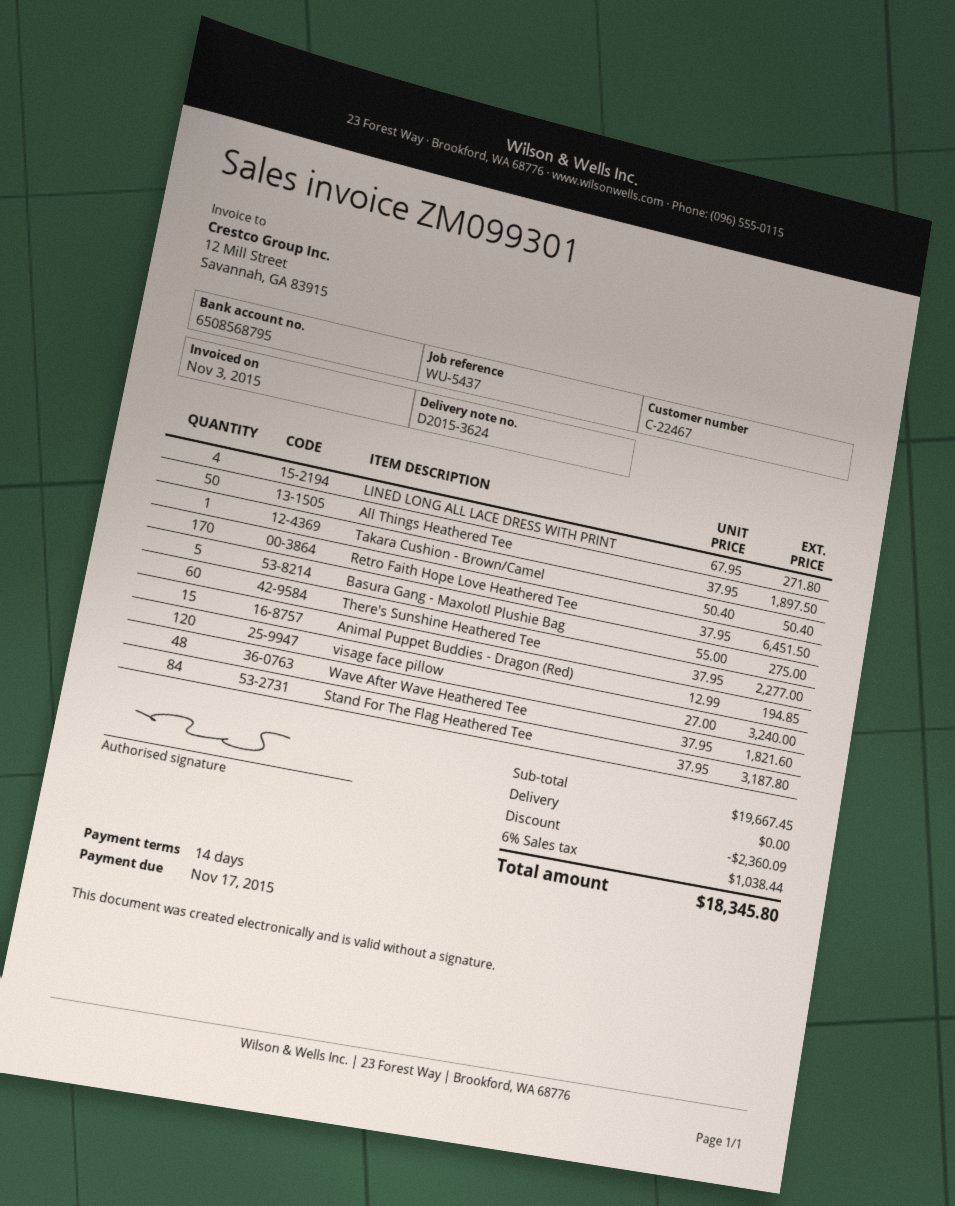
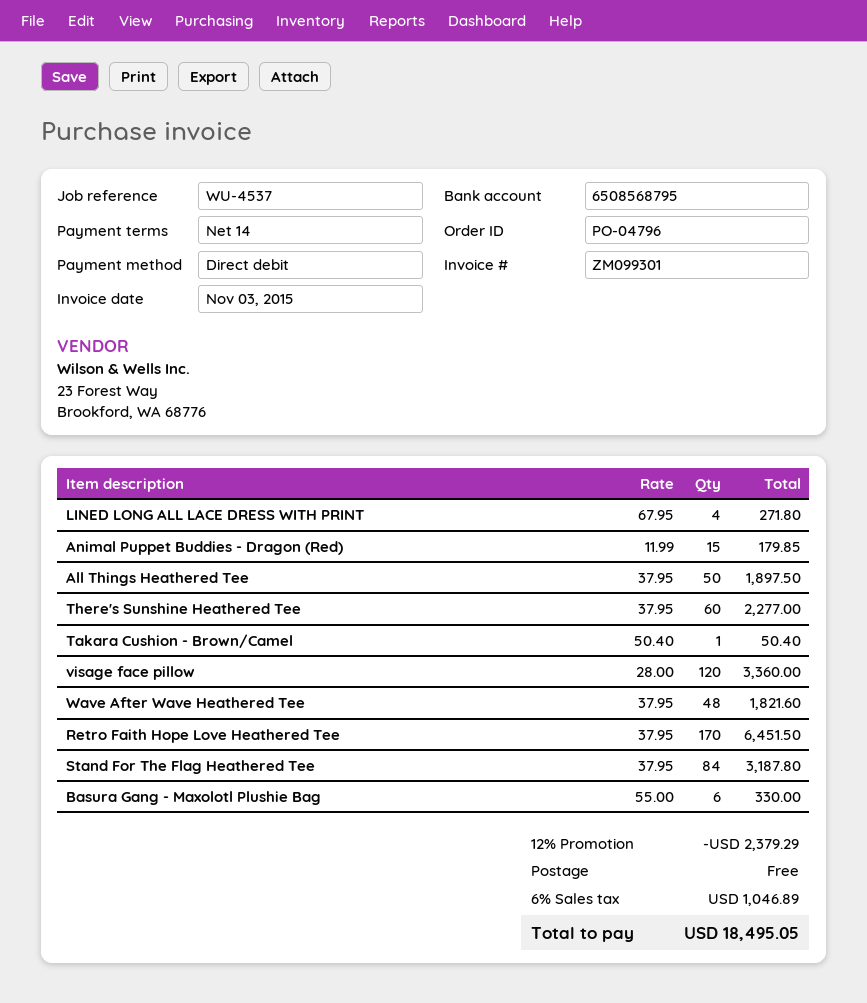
reference: WU-5437 -> WU-4537
Basura Gang - Maxolotl Plushie Bag: 5 x 55.00 = 275.00 -> 6 x 55.00 = 330.00
Animal Puppet Buddies - Dragon (Red): 15 x 12.99 = 194.85 -> 15 x 11.99 = 179.85
visage face pillow: 120 x 27.00 = 3240.00 -> 120 x 28.00 = 3360.00
discount: 2360.09 -> 2379.29
tax: 6% = 1038.44 -> 6% = 1046.89
total: 18345.80 -> 18495.05

